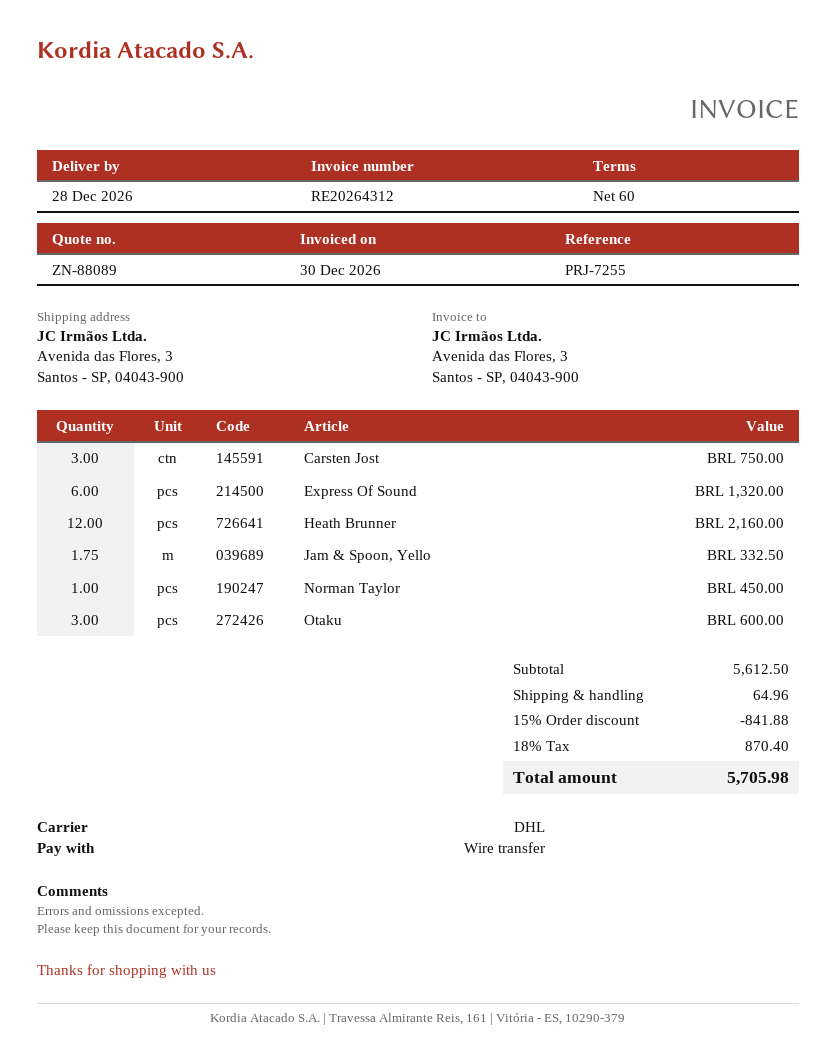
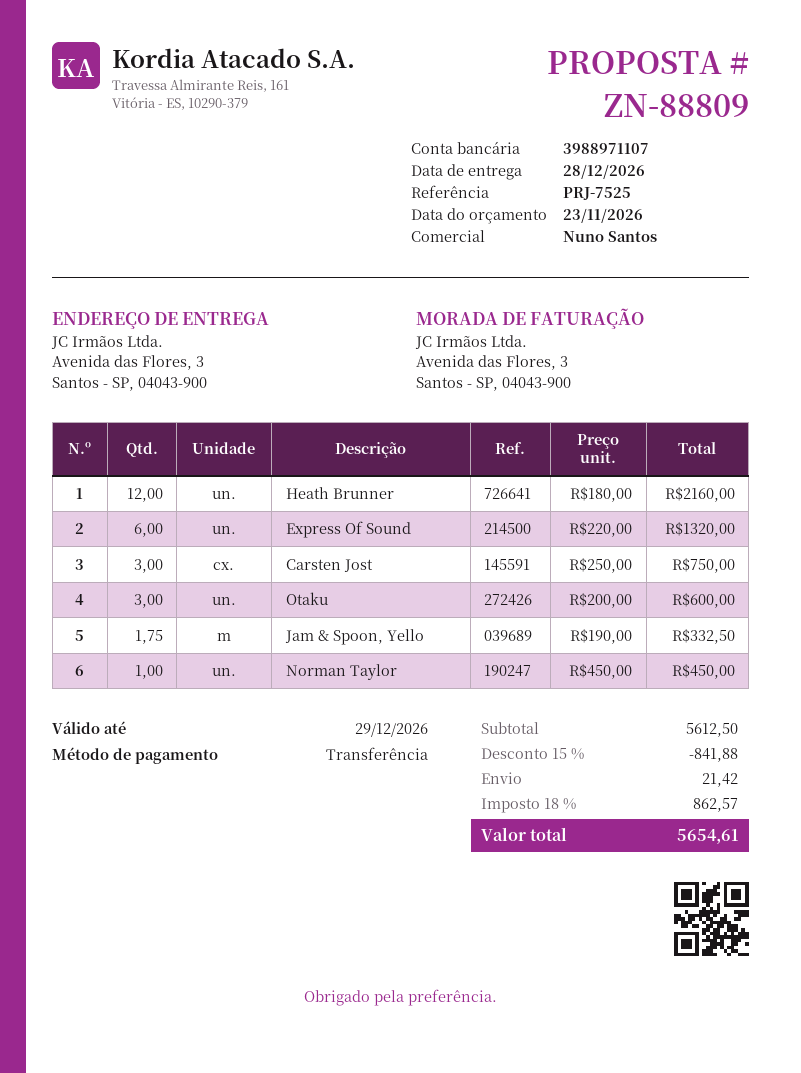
quote number: ZN-88089 -> ZN-88809
reference: PRJ-7255 -> PRJ-7525
shipping: 64.96 -> 21.42
tax: 18% = 870.40 -> 18% = 862.57
total: 5705.98 -> 5654.61

